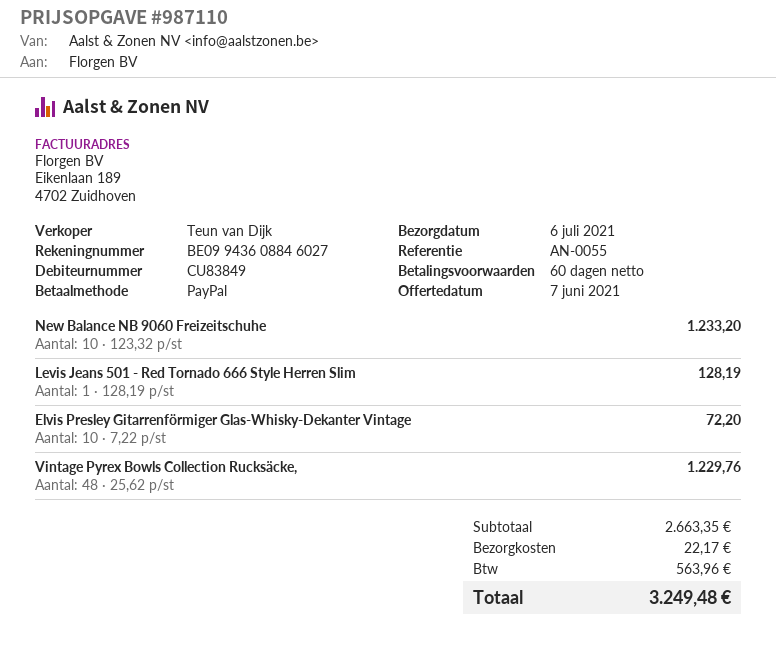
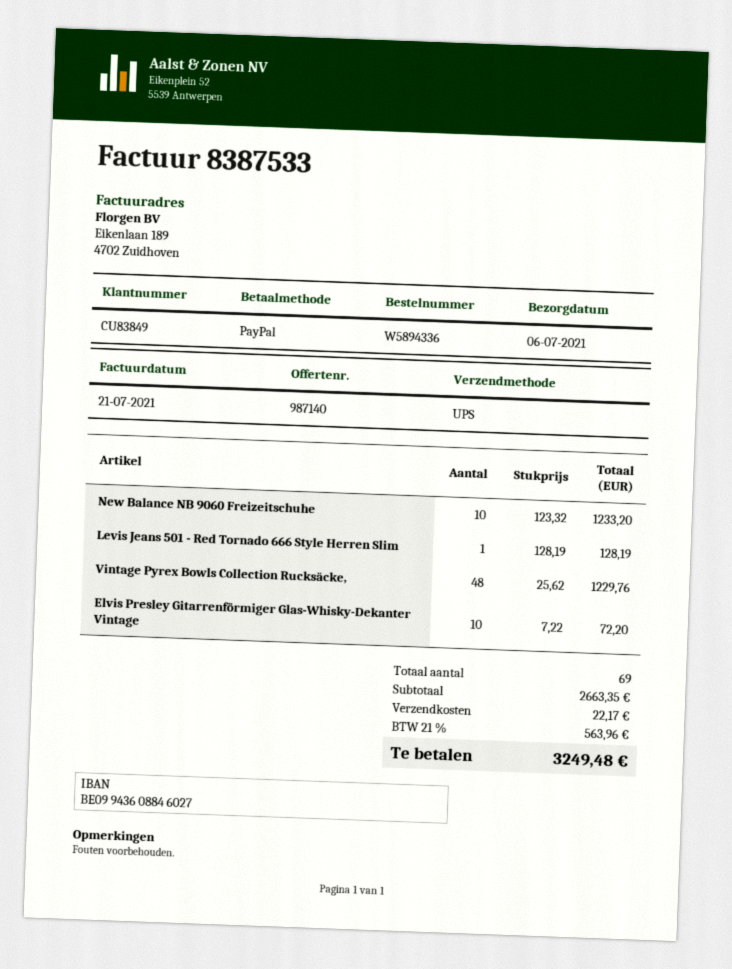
quote number: 987110 -> 987140

